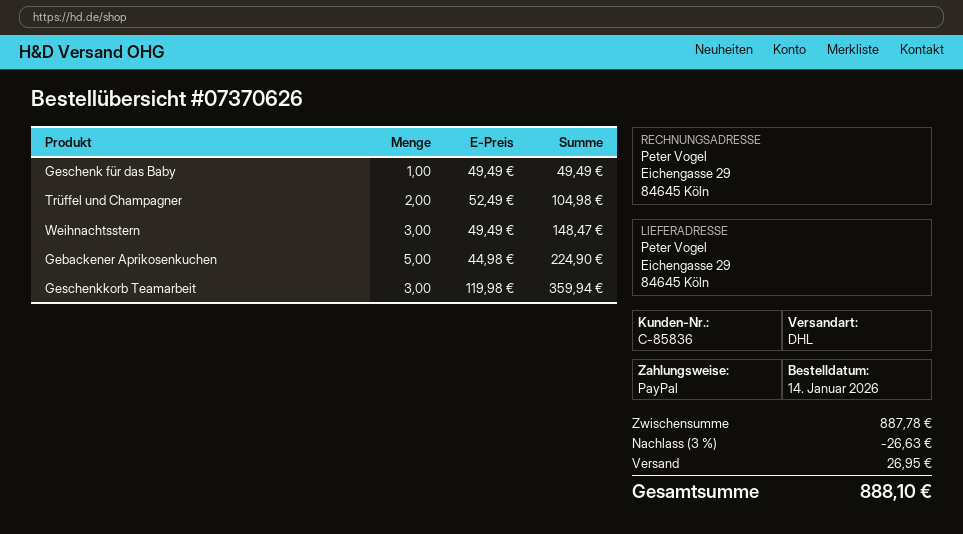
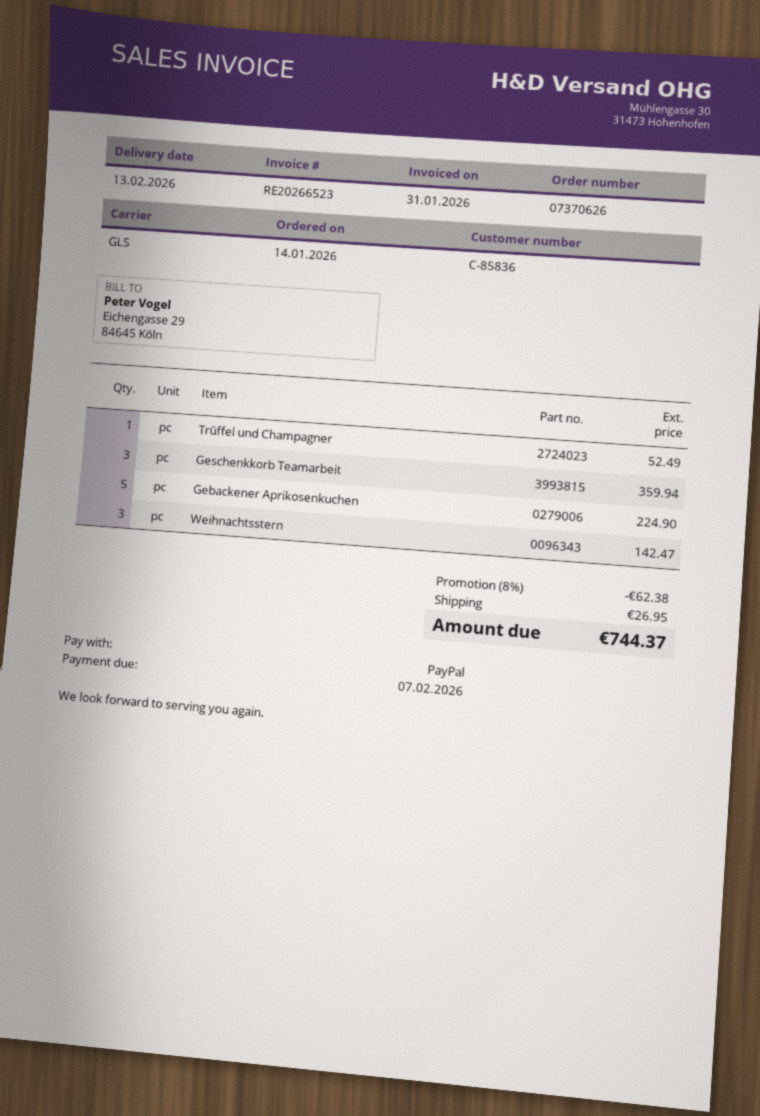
shipping method: DHL -> GLS
Geschenk für das Baby: 1 for 49.49 -> none
Trüffel und Champagner: 2 for 104.98 -> 1 for 52.49
Weihnachtsstern: 3 for 148.47 -> 3 for 142.47
discount: 3% = 26.63 -> 8% = 62.38
total: 888.10 -> 744.37

